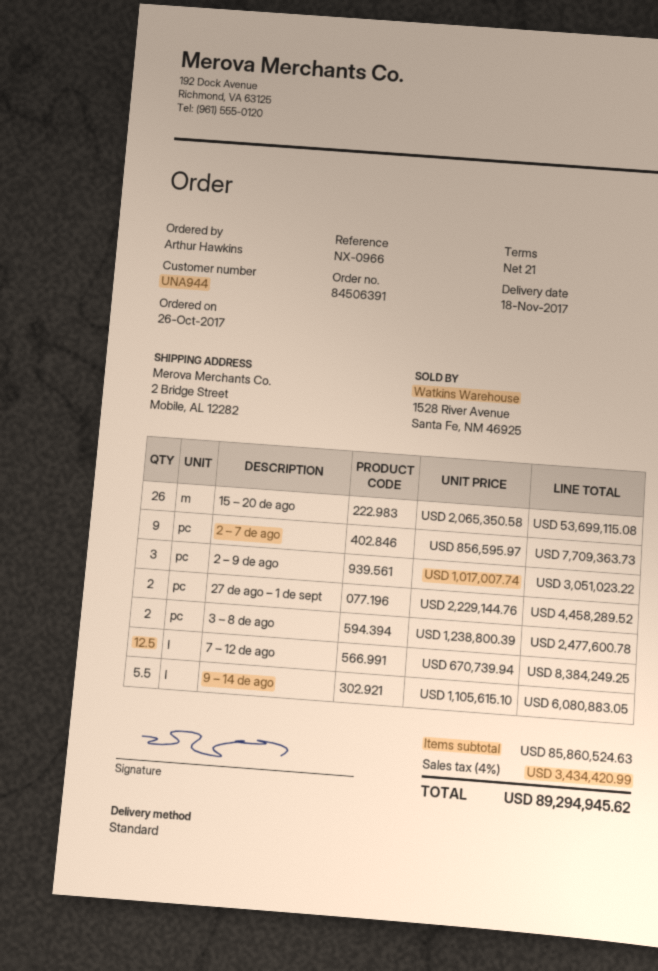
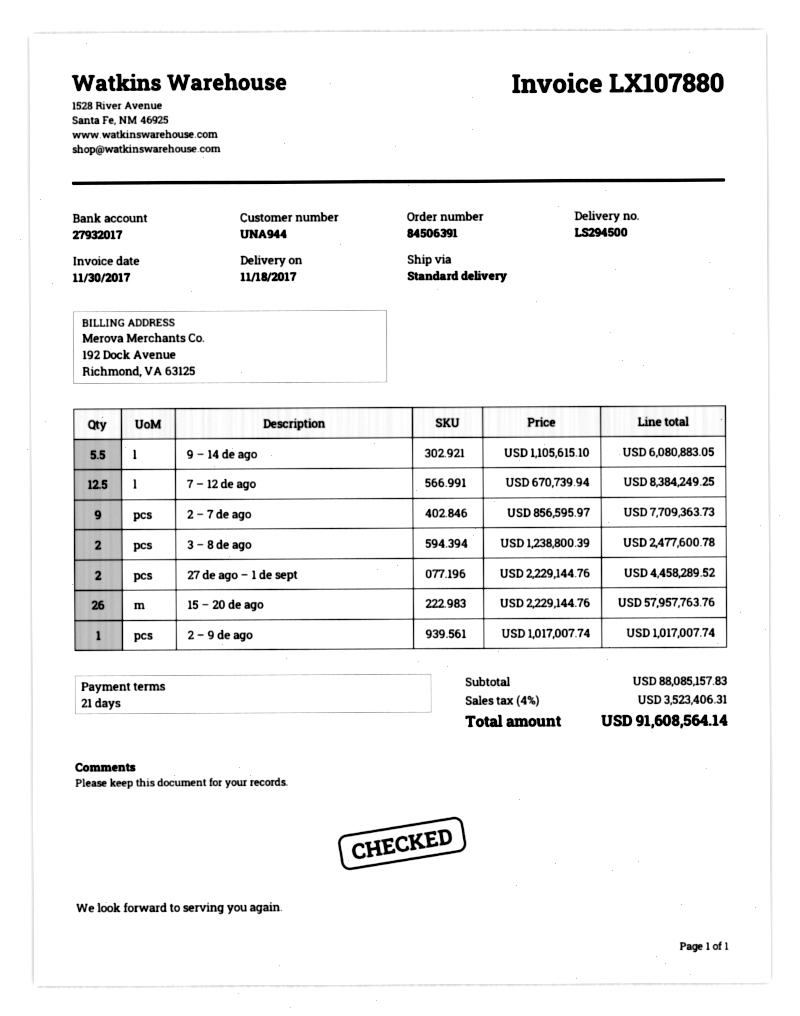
15 – 20 de ago: 26 x 2065350.58 = 53699115.08 -> 26 x 2229144.76 = 57957763.76
2 – 9 de ago: 3 x 1017007.74 = 3051023.22 -> 1 x 1017007.74 = 1017007.74
subtotal: 85860524.63 -> 88085157.83
tax: 4% = 3434420.99 -> 4% = 3523406.31
total: 89294945.62 -> 91608564.14

